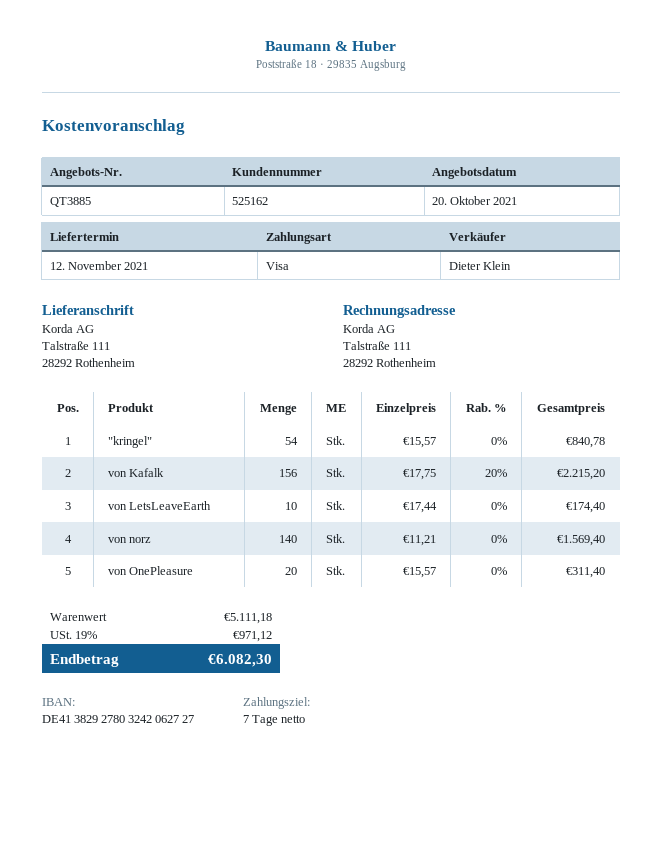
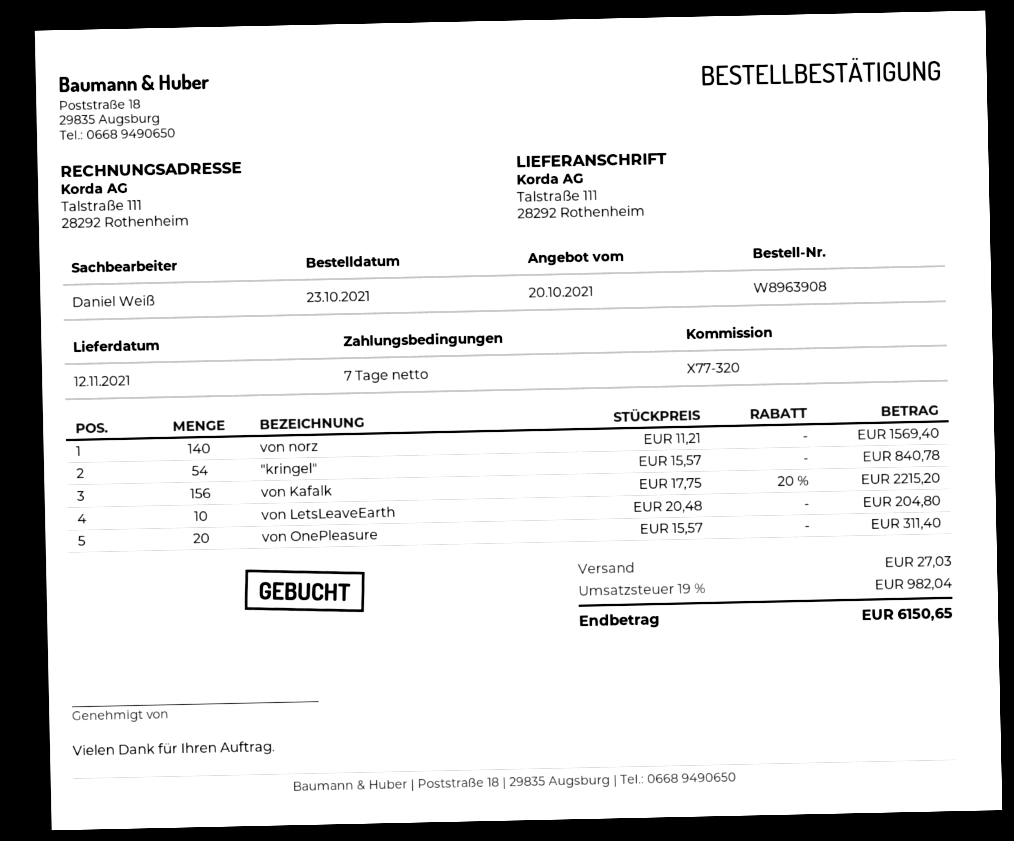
sales rep: Dieter Klein -> Daniel Weiß
von LetsLeaveEarth: 10 x 17.44 = 174.40 -> 10 x 20.48 = 204.80
shipping: none -> 27.03
tax: 19% = 971.12 -> 19% = 982.04
total: 6082.30 -> 6150.65

